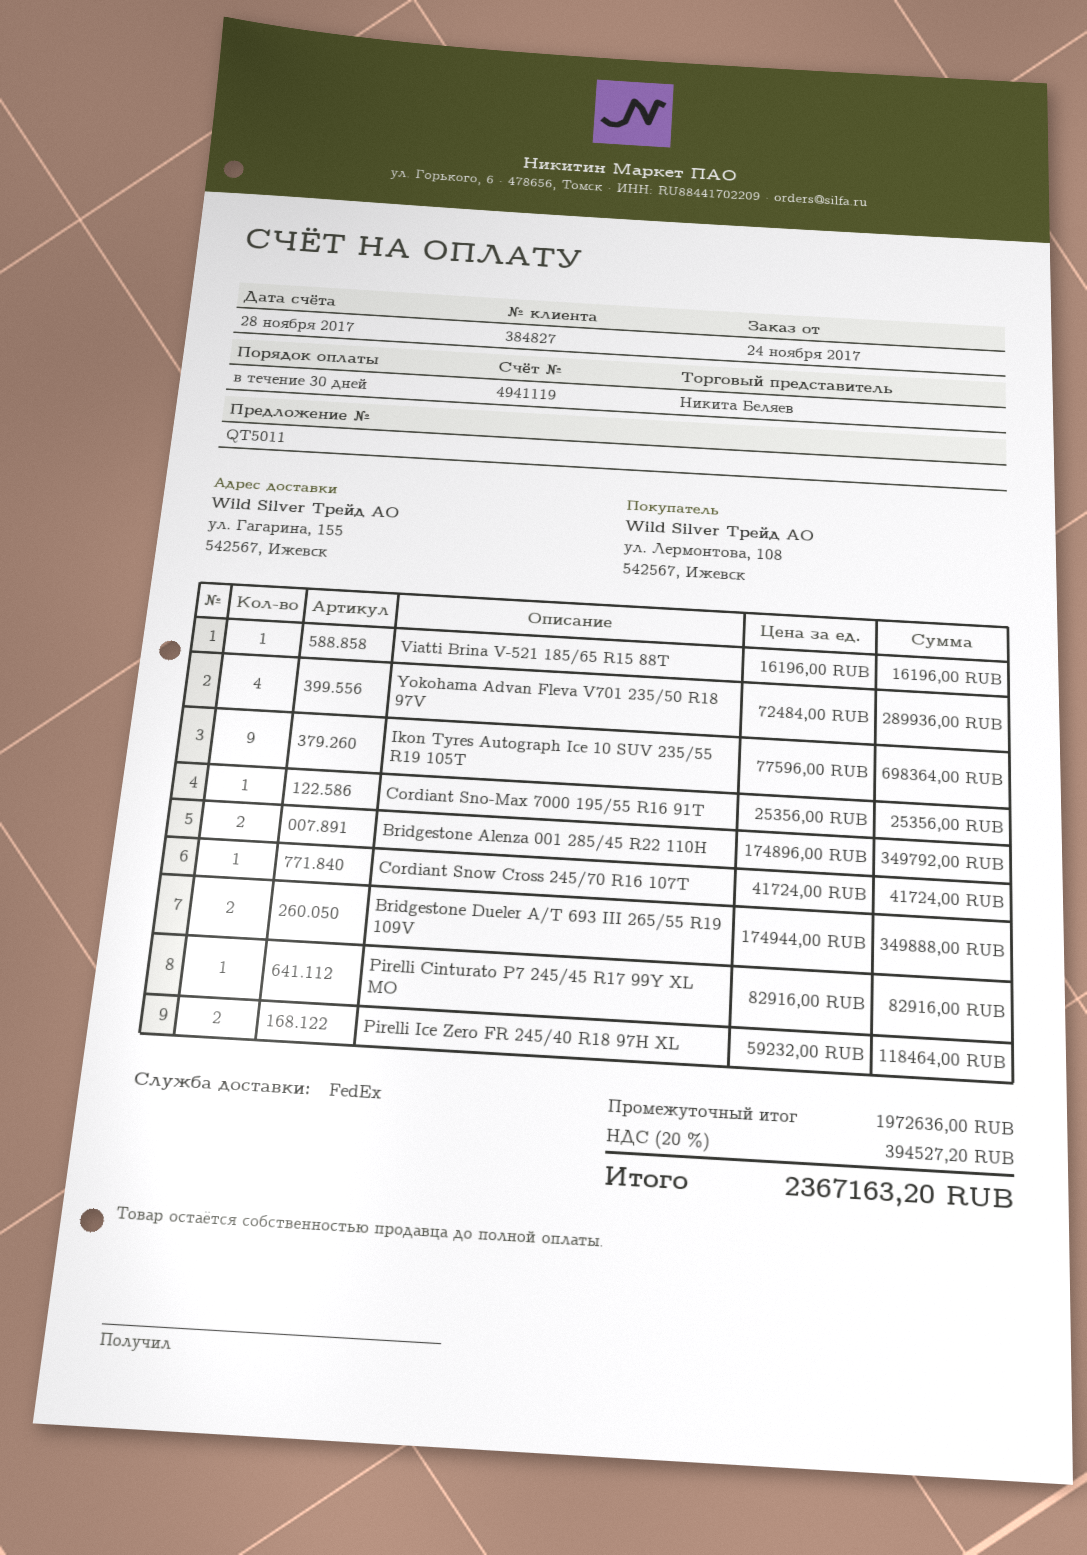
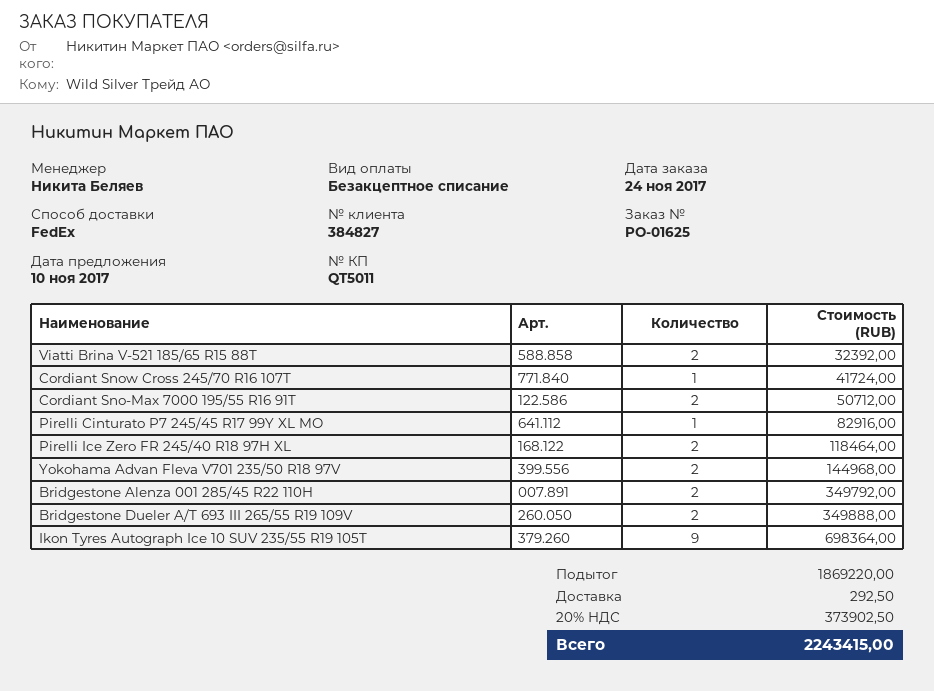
Viatti Brina V-521 185/65 R15 88T: 1 for 16196.00 -> 2 for 32392.00
Yokohama Advan Fleva V701 235/50 R18 97V: 4 for 289936.00 -> 2 for 144968.00
Cordiant Sno-Max 7000 195/55 R16 91T: 1 for 25356.00 -> 2 for 50712.00
subtotal: 1972636.00 -> 1869220.00
shipping: none -> 292.50
tax: 20% = 394527.20 -> 20% = 373902.50
total: 2367163.20 -> 2243415.00

